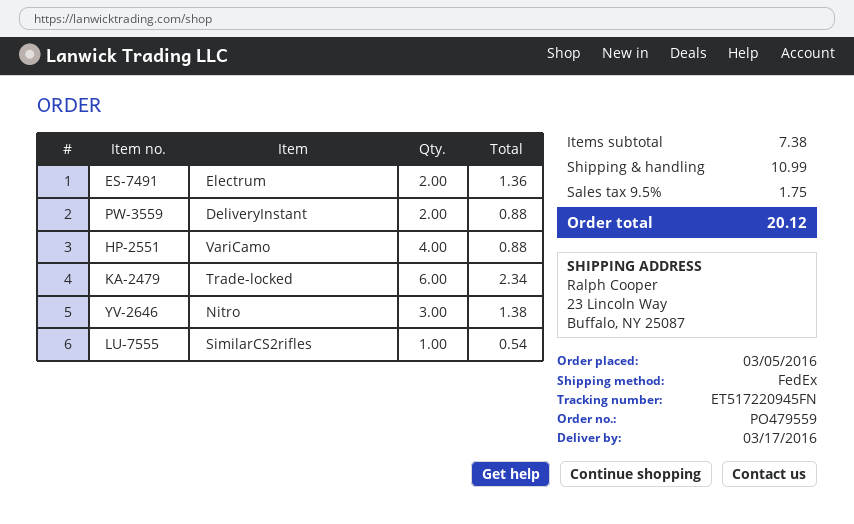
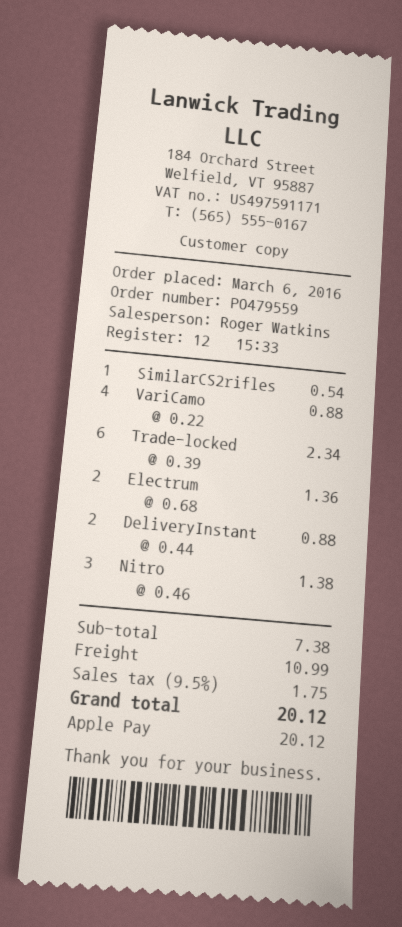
order date: 2016-03-05 -> 2016-03-06

